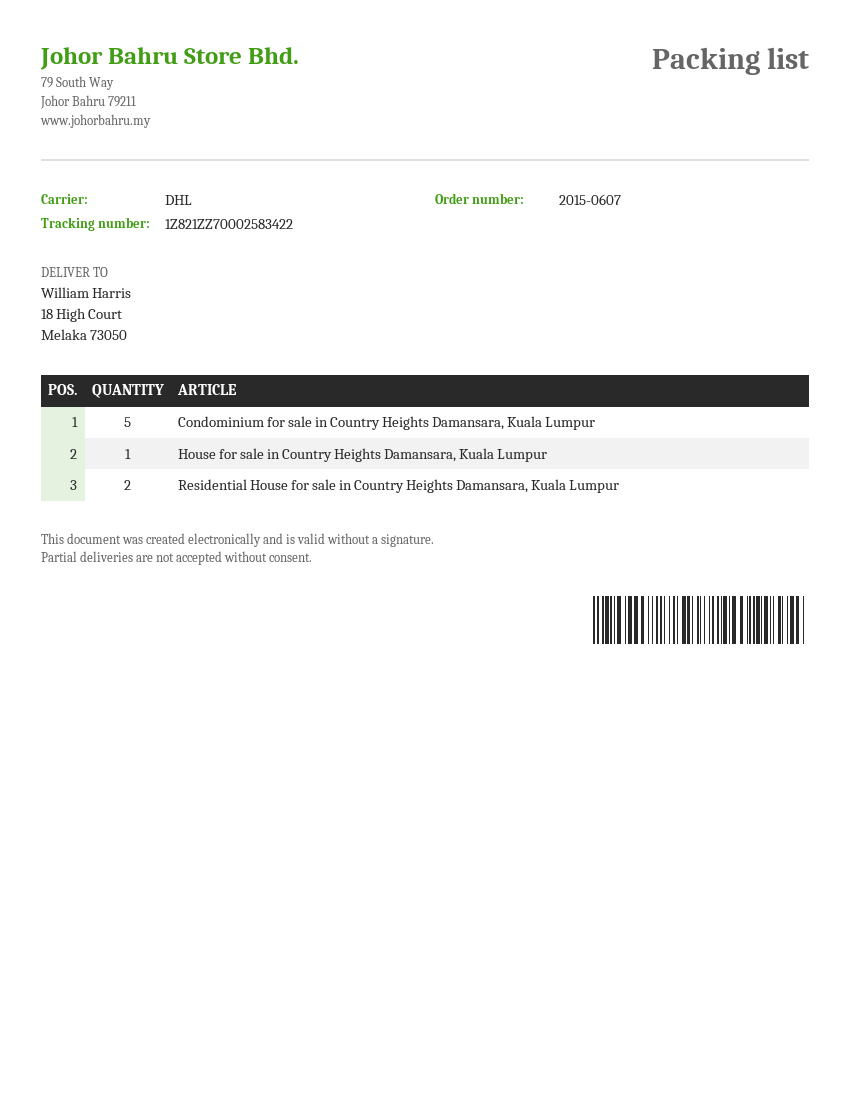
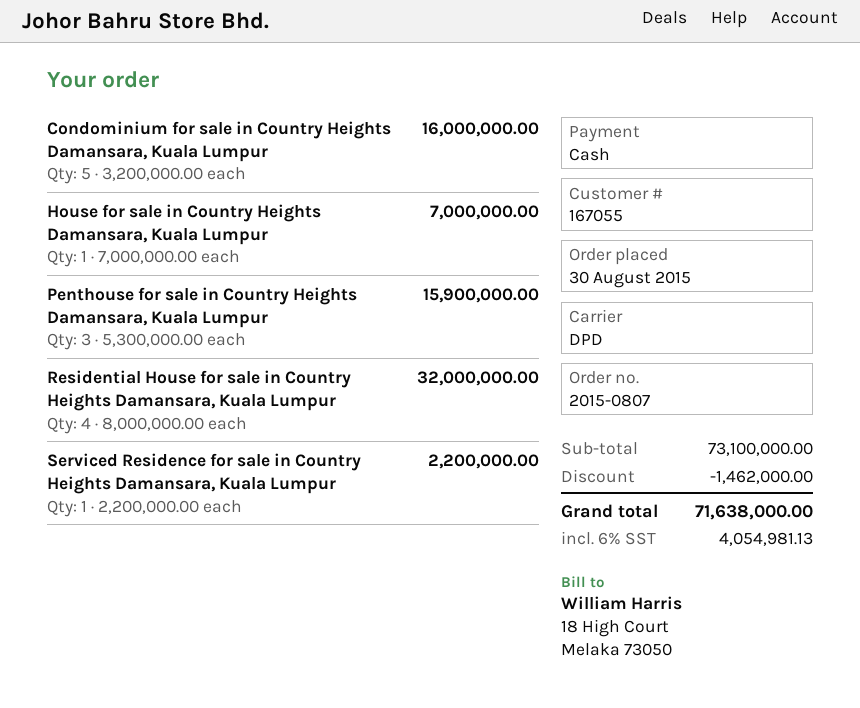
order number: 2015-0607 -> 2015-0807
shipping method: DHL -> DPD
Residential House for sale in Country Heights Damansara, Kuala Lumpur: 2 -> 4
Penthouse for sale in Country Heights Damansara, Kuala Lumpur: none -> 3
Serviced Residence for sale in Country Heights Damansara, Kuala Lumpur: none -> 1

